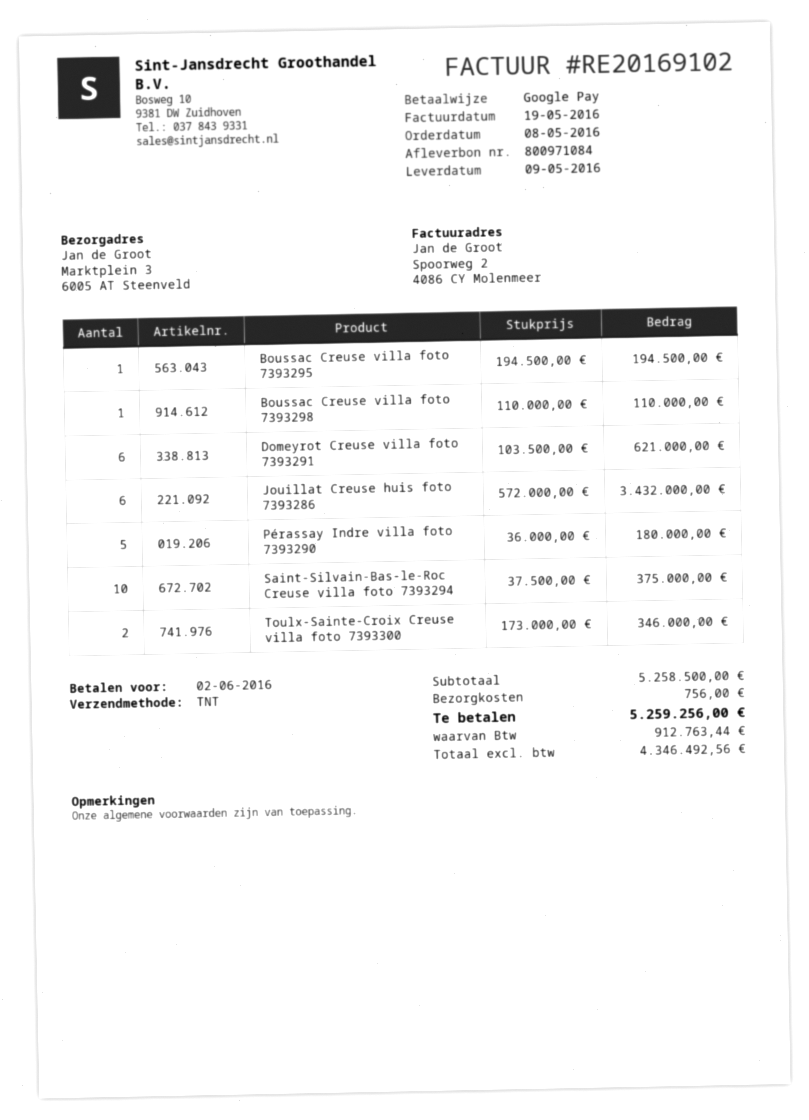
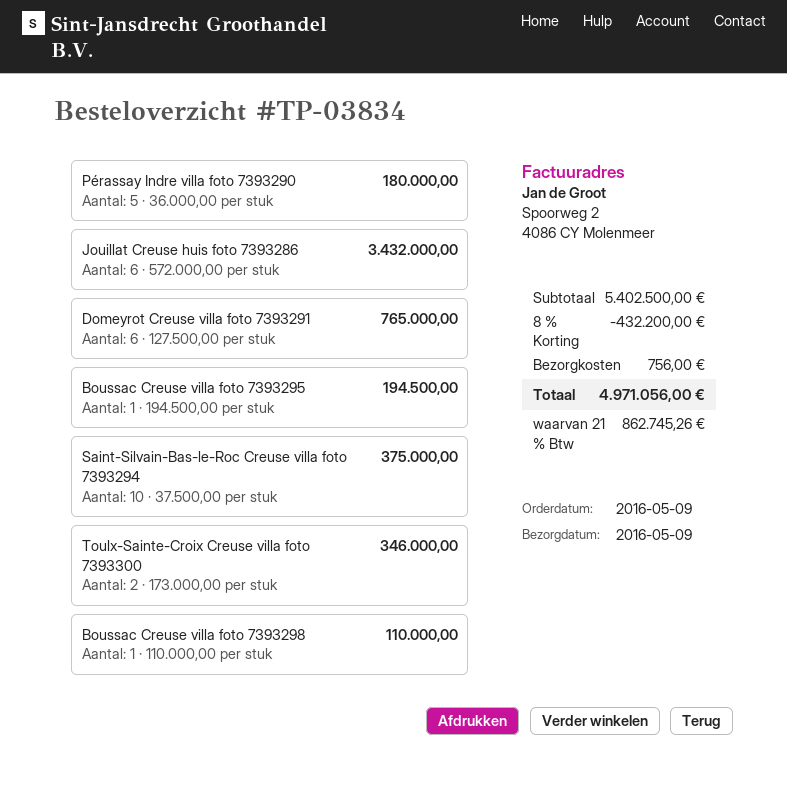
order date: 2016-05-08 -> 2016-05-09
Domeyrot Creuse villa foto 7393291: 6 x 103500.00 = 621000.00 -> 6 x 127500.00 = 765000.00
subtotal: 5258500.00 -> 5402500.00
discount: none -> 8% = 432200.00
tax: 912763.44 -> 862745.26
total: 5259256.00 -> 4971056.00

